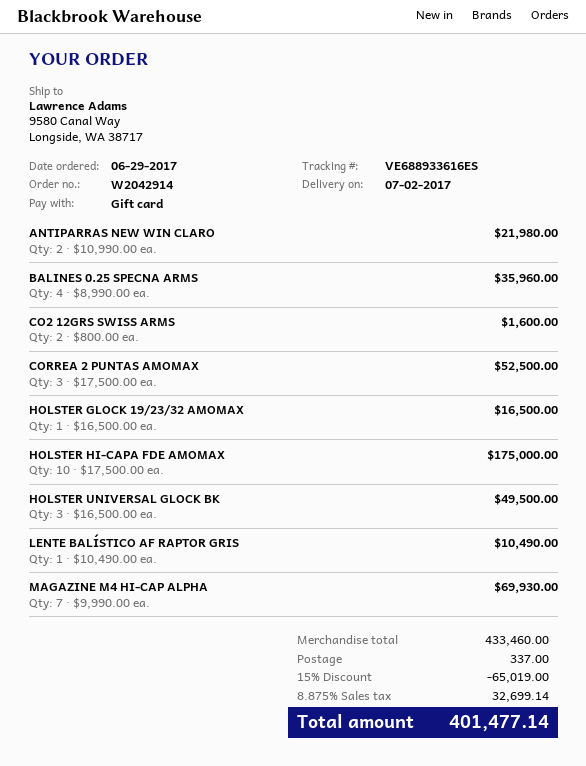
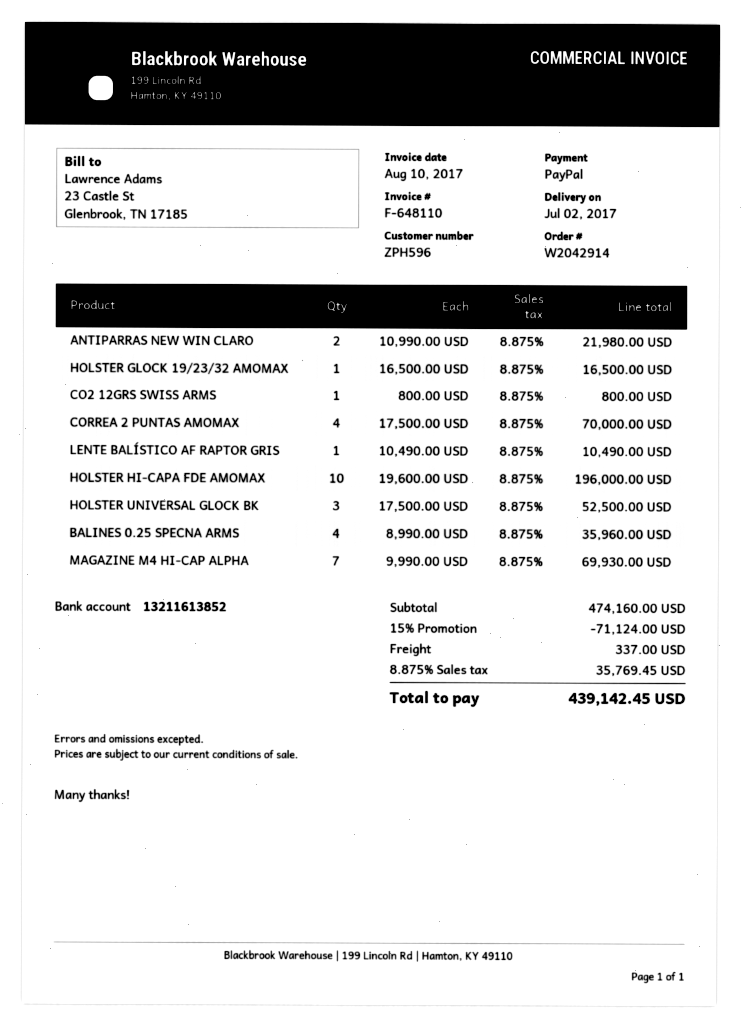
payment method: gift card -> PayPal
CO2 12GRS SWISS ARMS: 2 x 800.00 = 1600.00 -> 1 x 800.00 = 800.00
CORREA 2 PUNTAS AMOMAX: 3 x 17500.00 = 52500.00 -> 4 x 17500.00 = 70000.00
HOLSTER HI-CAPA FDE AMOMAX: 10 x 17500.00 = 175000.00 -> 10 x 19600.00 = 196000.00
HOLSTER UNIVERSAL GLOCK BK: 3 x 16500.00 = 49500.00 -> 3 x 17500.00 = 52500.00
subtotal: 433460.00 -> 474160.00
discount: 15% = 65019.00 -> 15% = 71124.00
tax: 8.875% = 32699.14 -> 8.875% = 35769.45
total: 401477.14 -> 439142.45

